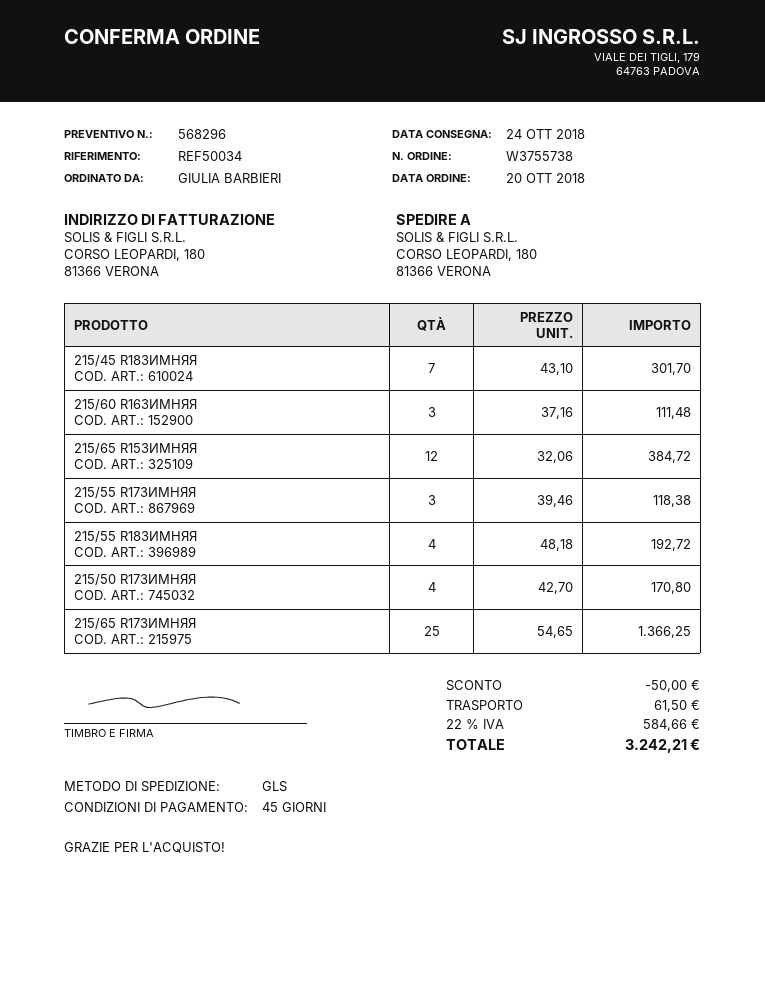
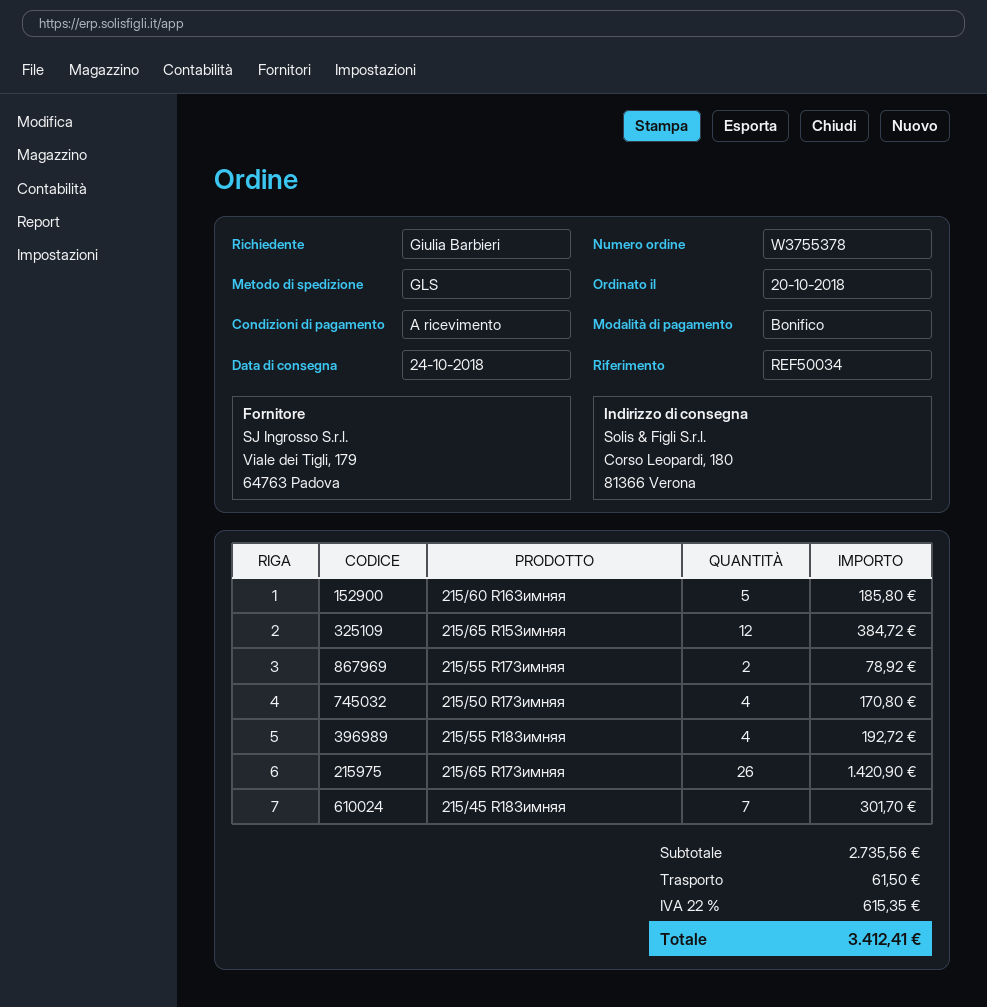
order number: W3755738 -> W3755378
payment terms: 45 days -> on receipt
215/60 R16ЗИМНЯЯ: 3 for 111.48 -> 5 for 185.80
215/55 R17ЗИМНЯЯ: 3 for 118.38 -> 2 for 78.92
215/65 R17ЗИМНЯЯ: 25 for 1366.25 -> 26 for 1420.90
discount: 50.00 -> none
tax: 22% = 584.66 -> 22% = 615.35
total: 3242.21 -> 3412.41

